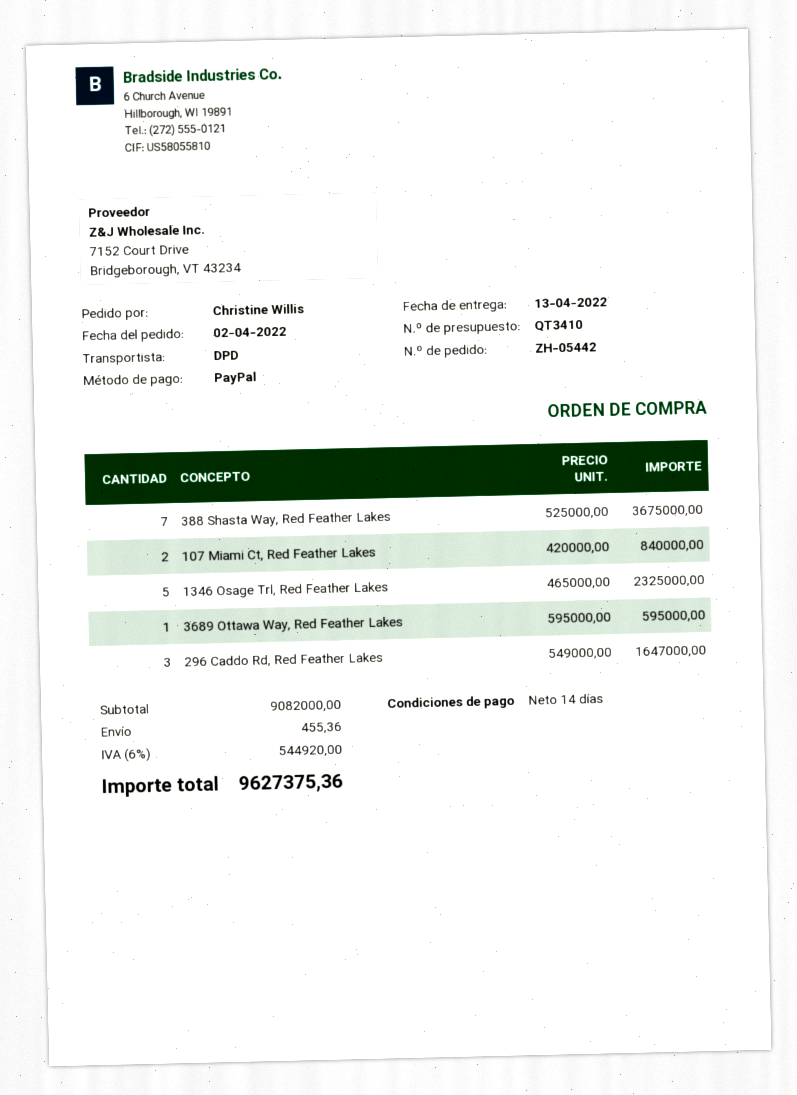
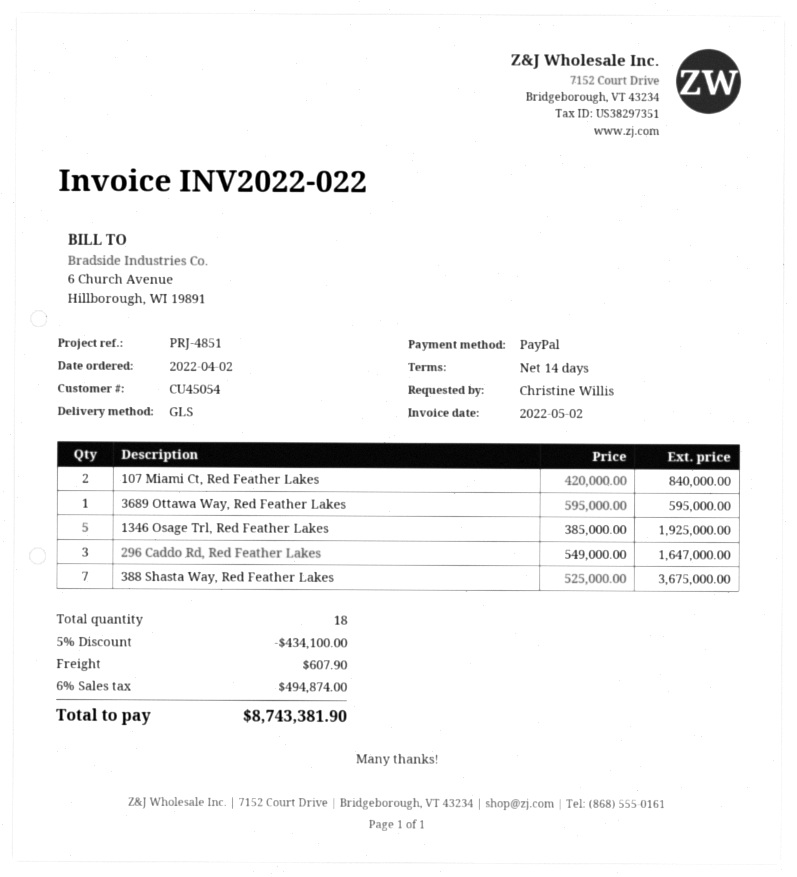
shipping method: DPD -> GLS
1346 Osage Trl, Red Feather Lakes: 5 x 465000.00 = 2325000.00 -> 5 x 385000.00 = 1925000.00
discount: none -> 5% = 434100.00
shipping: 455.36 -> 607.90
tax: 6% = 544920.00 -> 6% = 494874.00
total: 9627375.36 -> 8743381.90

